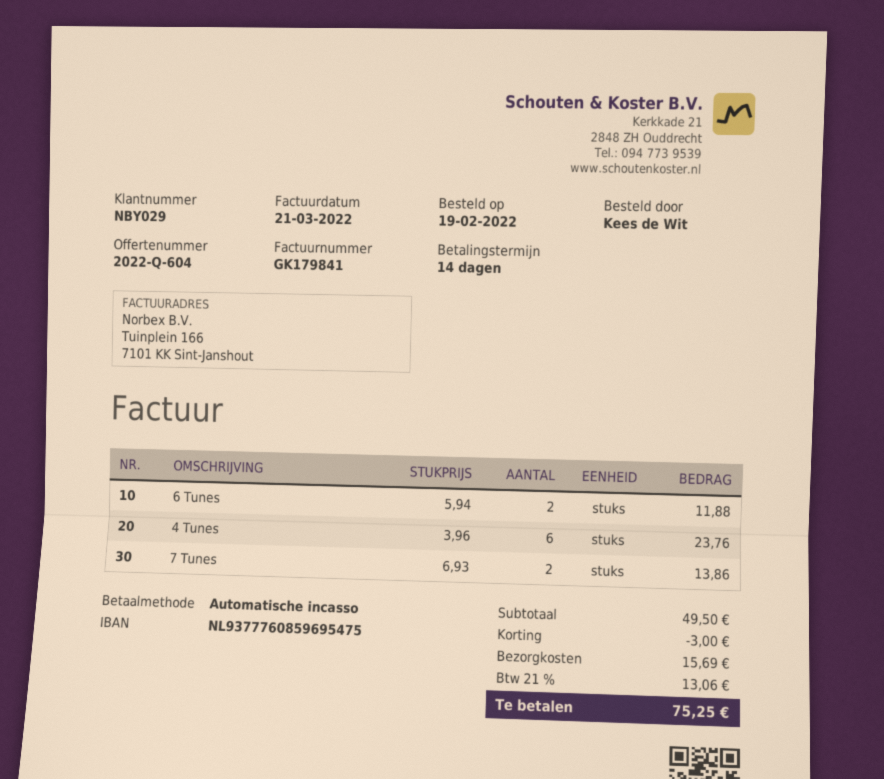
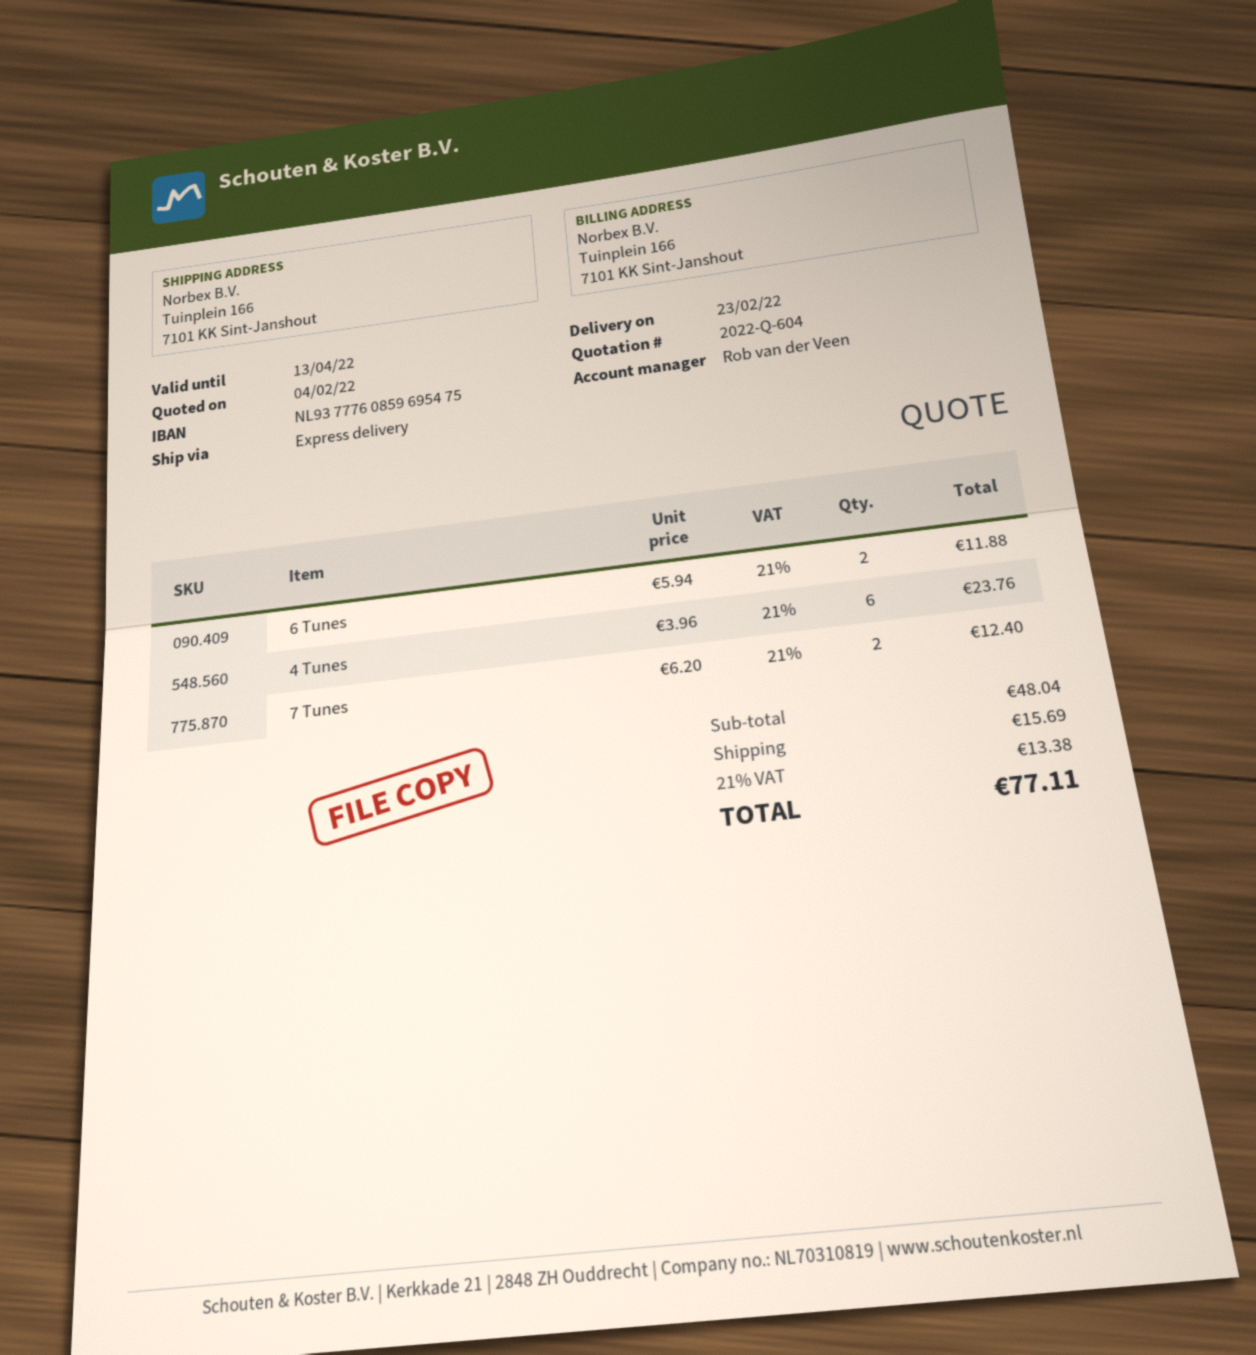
7 Tunes: 2 x 6.93 = 13.86 -> 2 x 6.20 = 12.40
subtotal: 49.50 -> 48.04
discount: 3.00 -> none
tax: 21% = 13.06 -> 21% = 13.38
total: 75.25 -> 77.11

